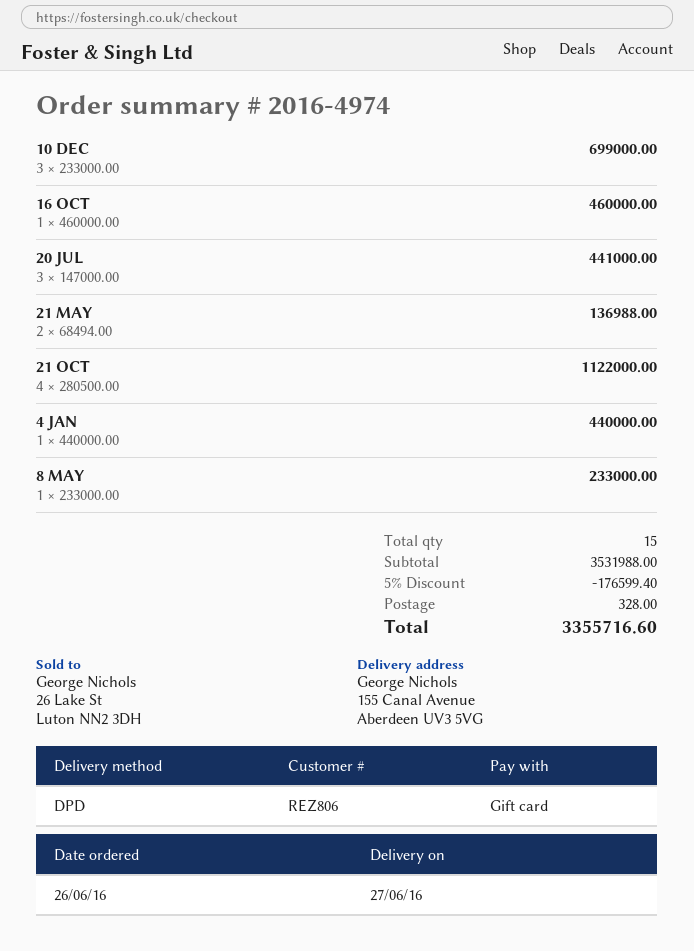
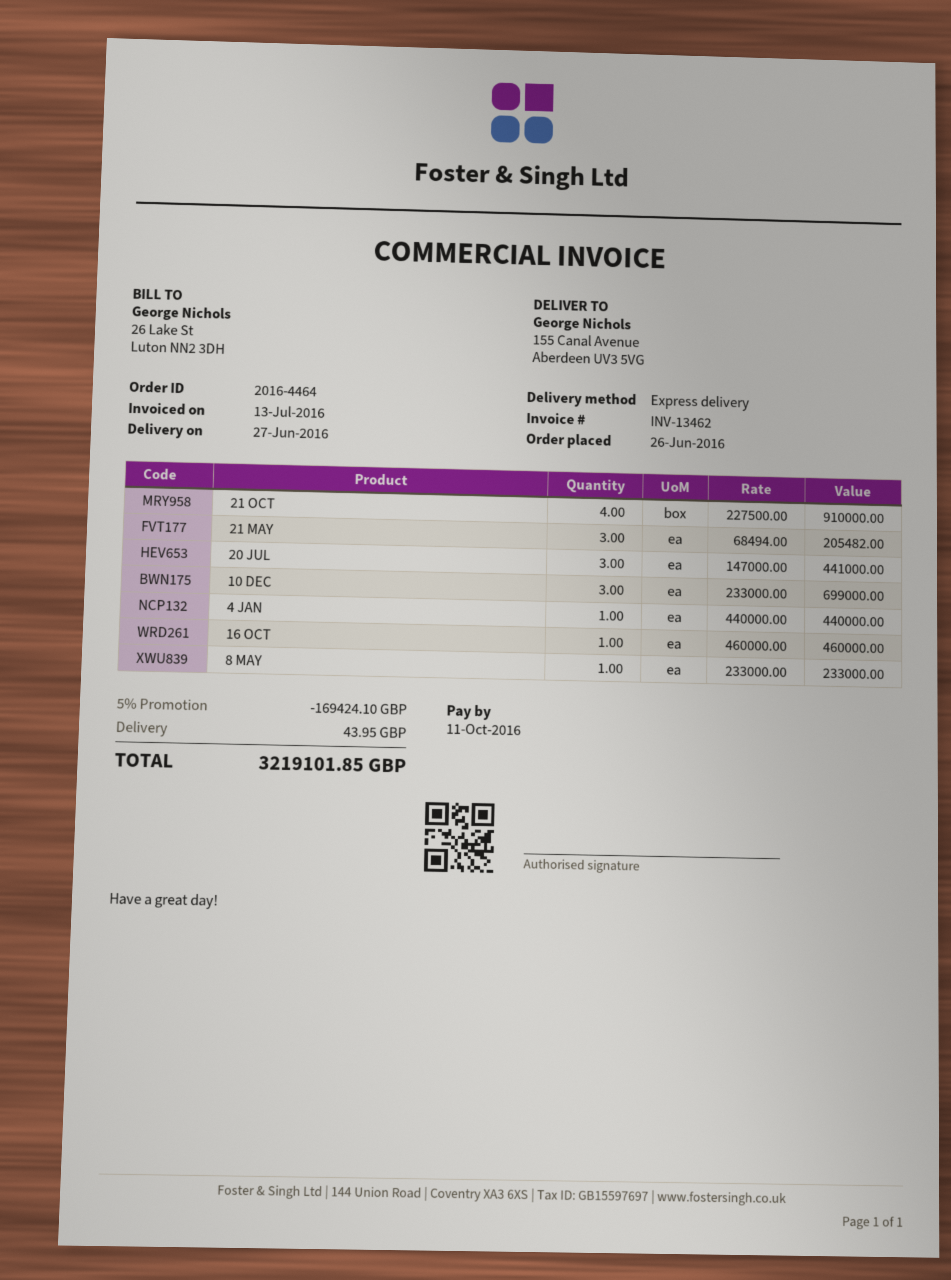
order number: 2016-4974 -> 2016-4464
shipping method: DPD -> express
21 MAY: 2 x 68494.00 = 136988.00 -> 3 x 68494.00 = 205482.00
21 OCT: 4 x 280500.00 = 1122000.00 -> 4 x 227500.00 = 910000.00
discount: 5% = 176599.40 -> 5% = 169424.10
shipping: 328.00 -> 43.95
total: 3355716.60 -> 3219101.85

